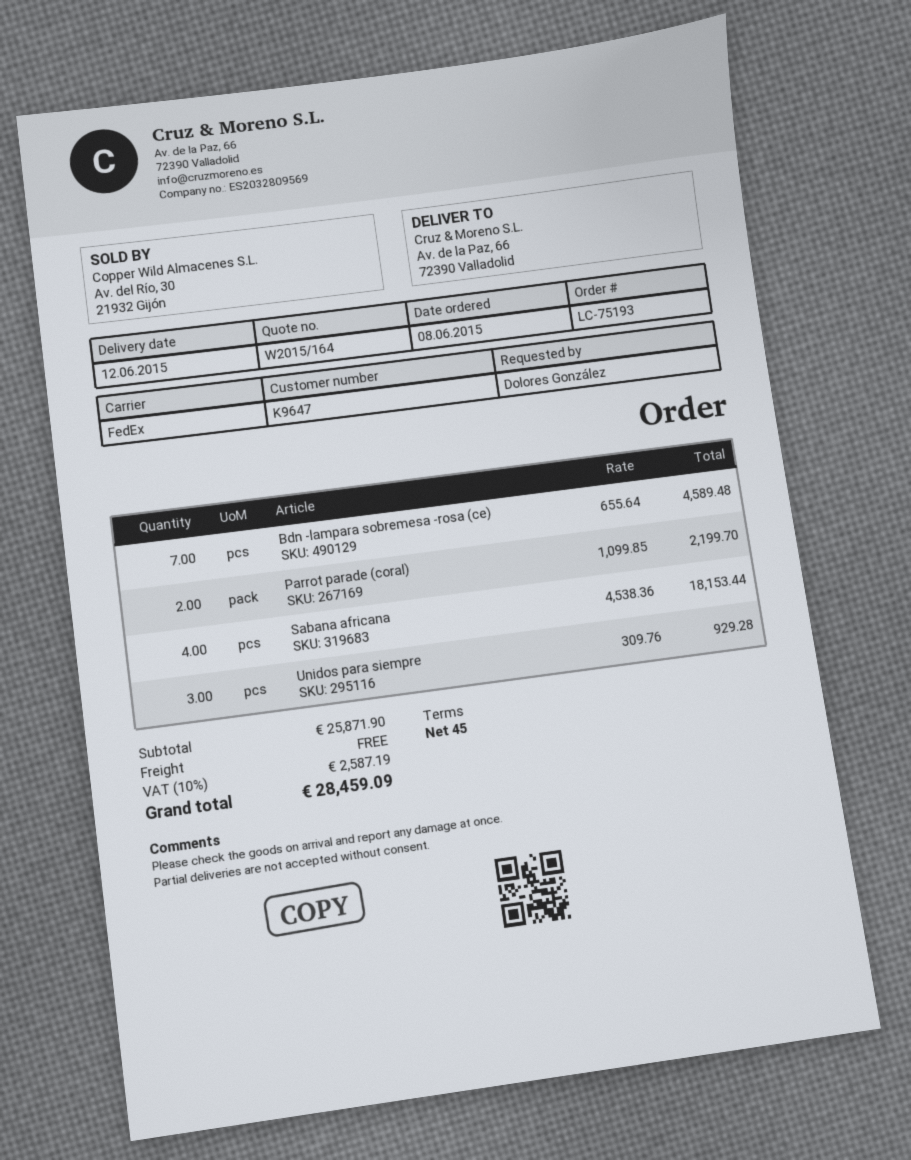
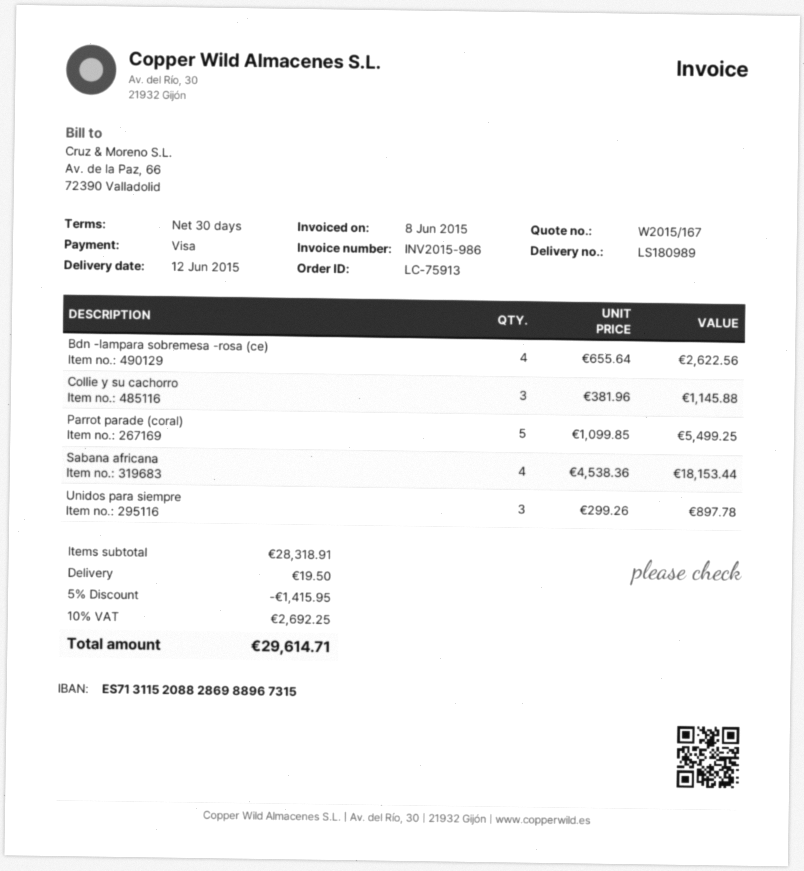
quote number: W2015/164 -> W2015/167
order number: LC-75193 -> LC-75913
payment terms: 45 days -> 30 days
Bdn -lampara sobremesa -rosa (ce): 7 x 655.64 = 4589.48 -> 4 x 655.64 = 2622.56
Parrot parade (coral): 2 x 1099.85 = 2199.70 -> 5 x 1099.85 = 5499.25
Unidos para siempre: 3 x 309.76 = 929.28 -> 3 x 299.26 = 897.78
Collie y su cachorro: none -> 3 x 381.96 = 1145.88
subtotal: 25871.90 -> 28318.91
discount: none -> 5% = 1415.95
shipping: 0.00 -> 19.50
tax: 10% = 2587.19 -> 10% = 2692.25
total: 28459.09 -> 29614.71

